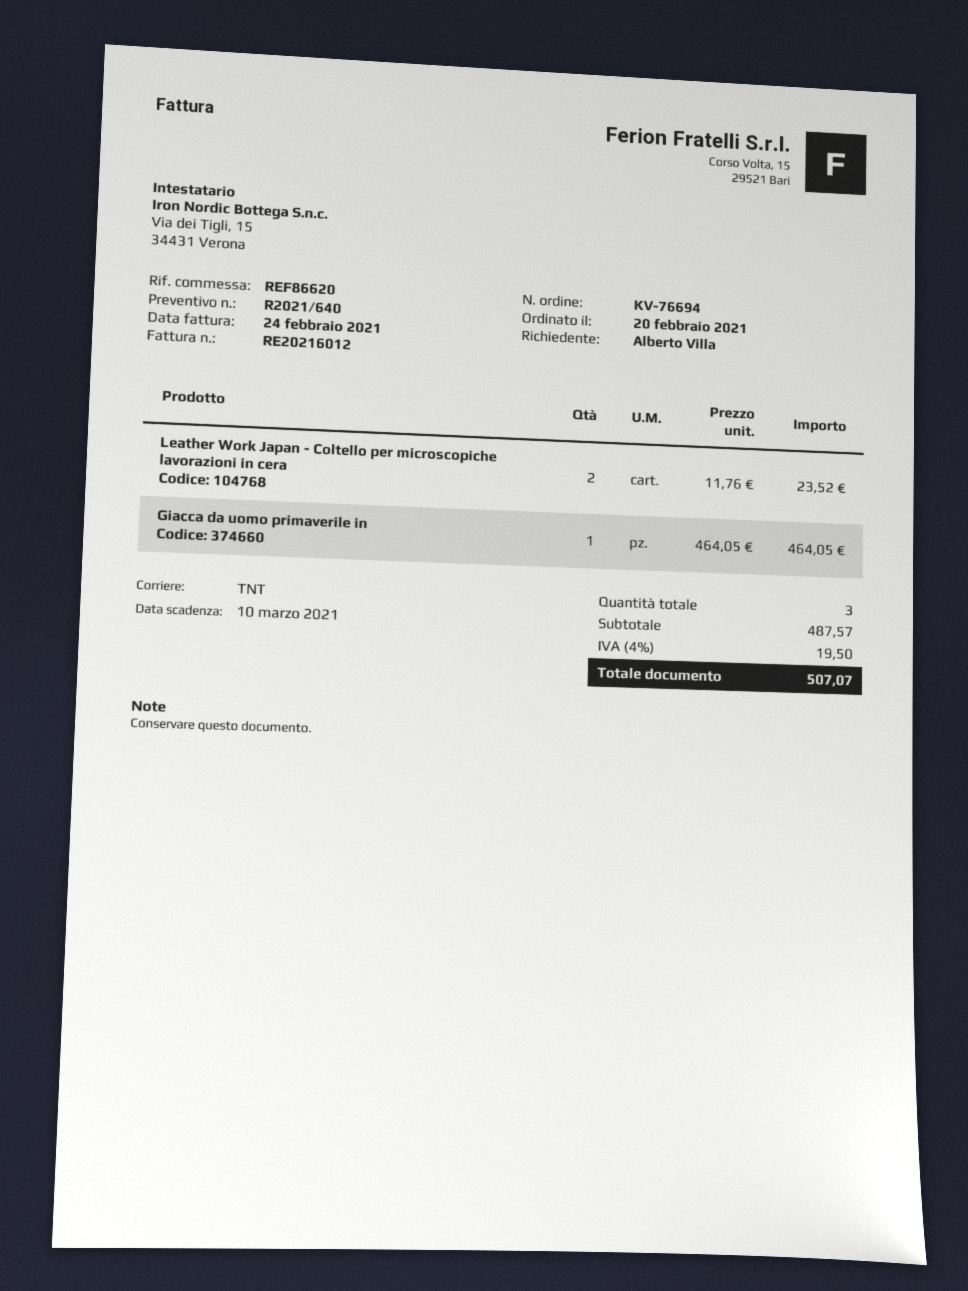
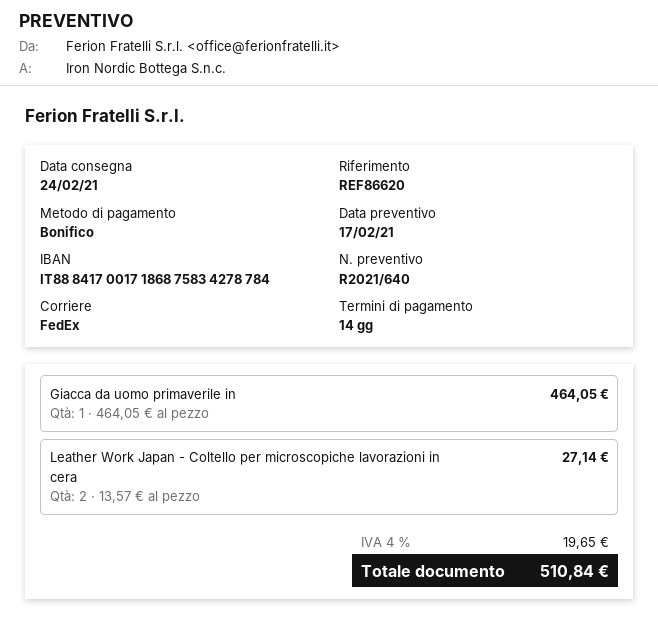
shipping method: TNT -> FedEx
Leather Work Japan - Coltello per microscopiche lavorazioni in cera: 2 x 11.76 = 23.52 -> 2 x 13.57 = 27.14
tax: 4% = 19.50 -> 4% = 19.65
total: 507.07 -> 510.84

